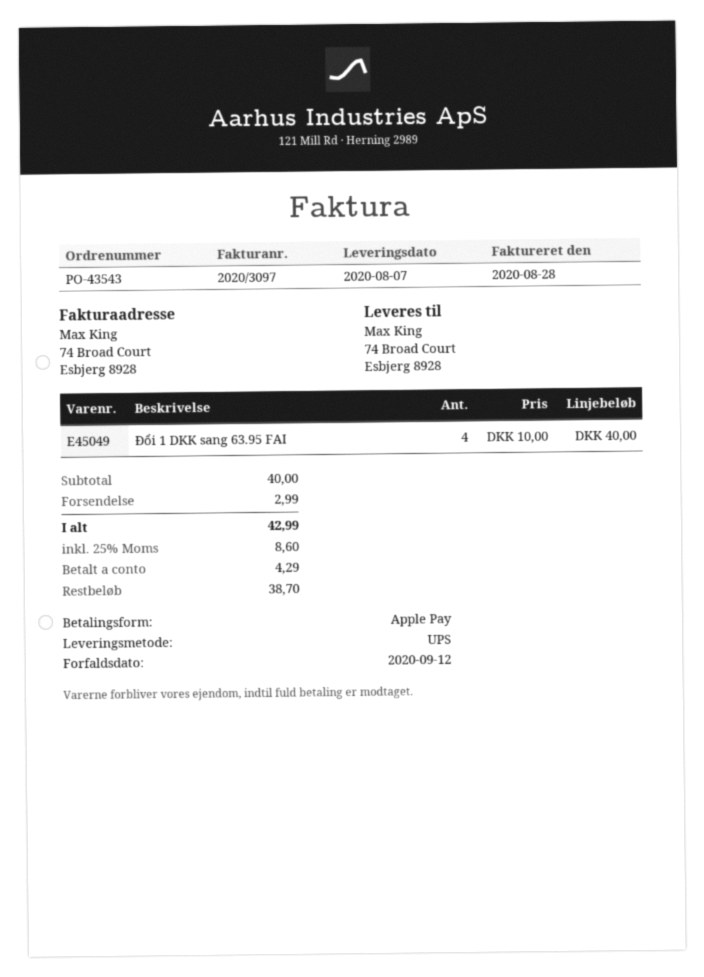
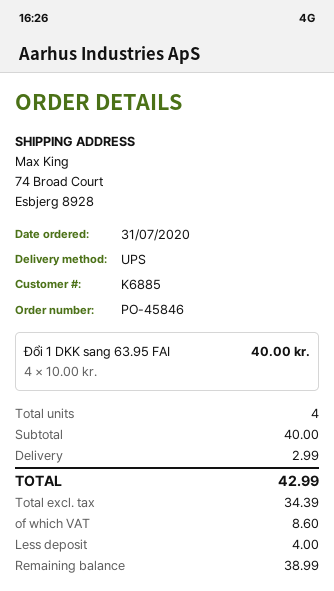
order number: PO-43543 -> PO-45846
deposit: 4.29 -> 4.00
balance: 38.70 -> 38.99

